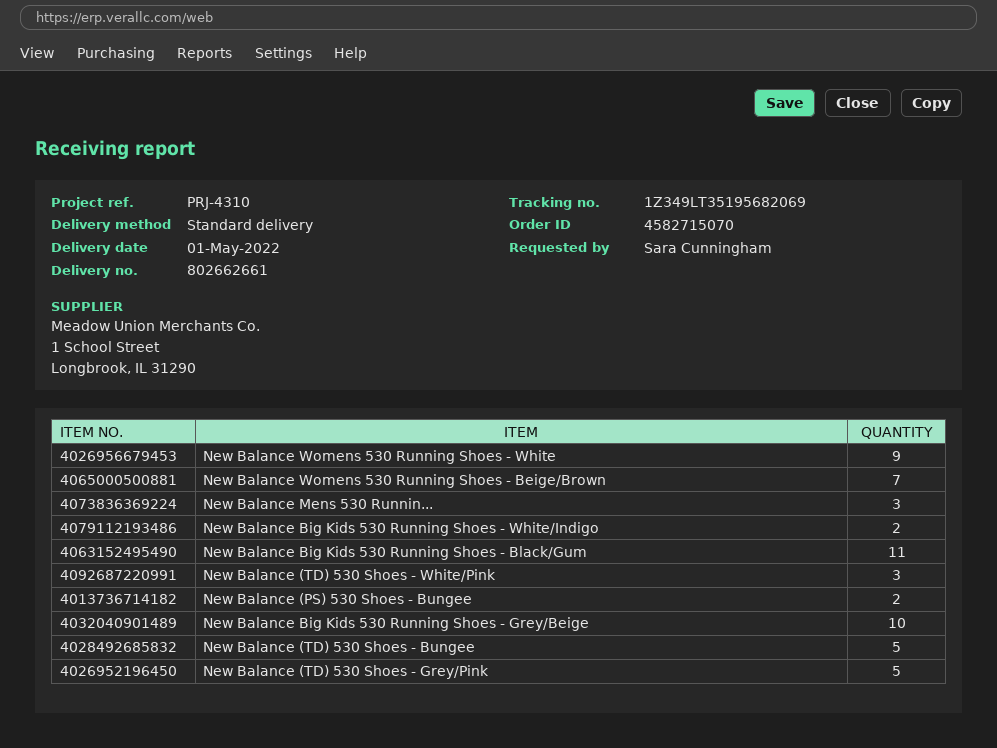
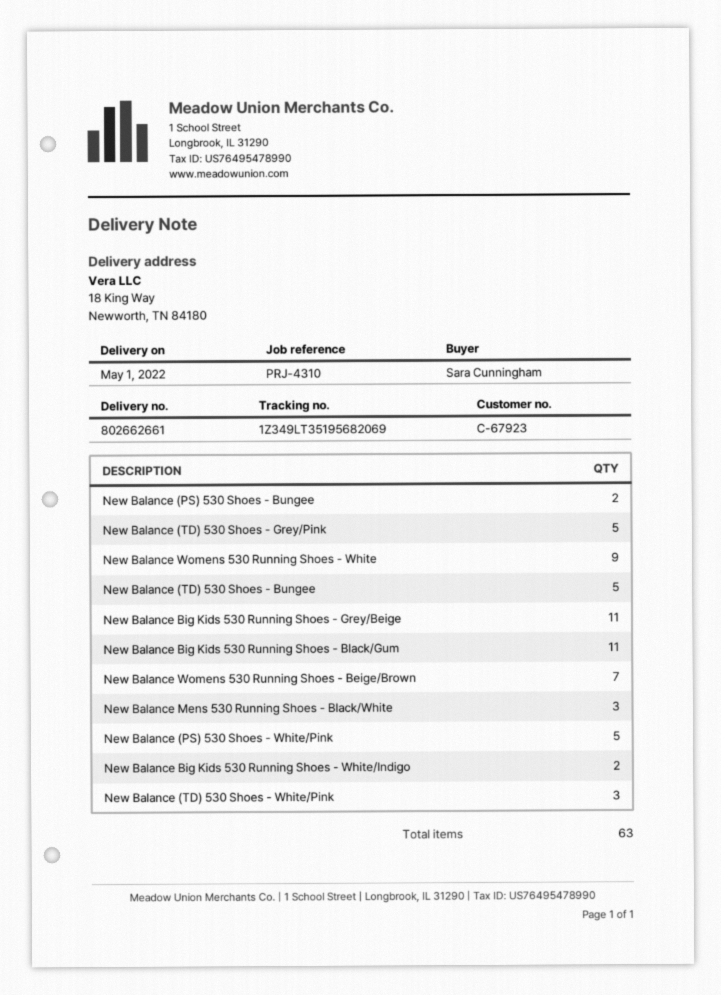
New Balance Big Kids 530 Running Shoes - Grey/Beige: 10 -> 11
New Balance (PS) 530 Shoes - White/Pink: none -> 5

